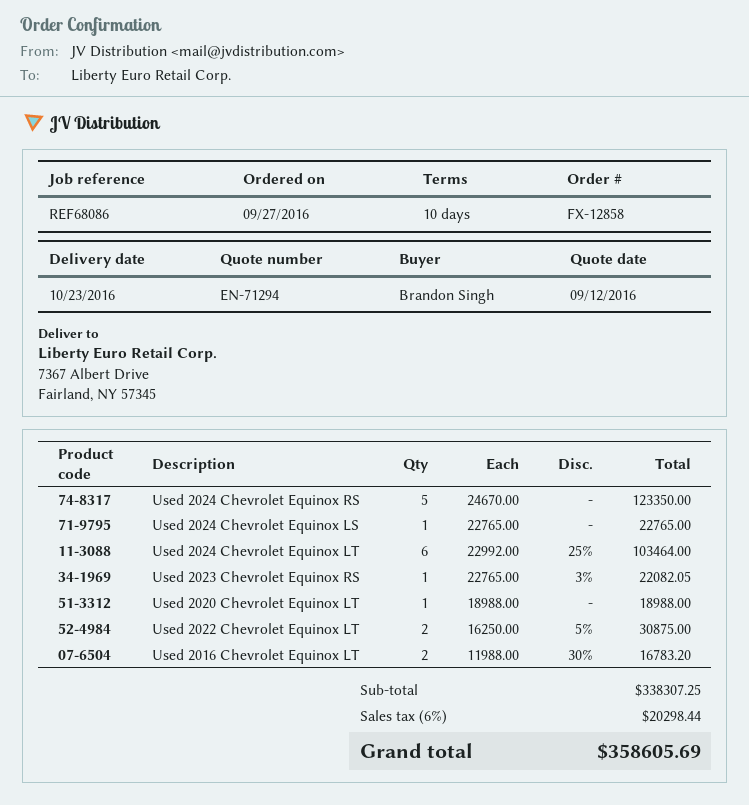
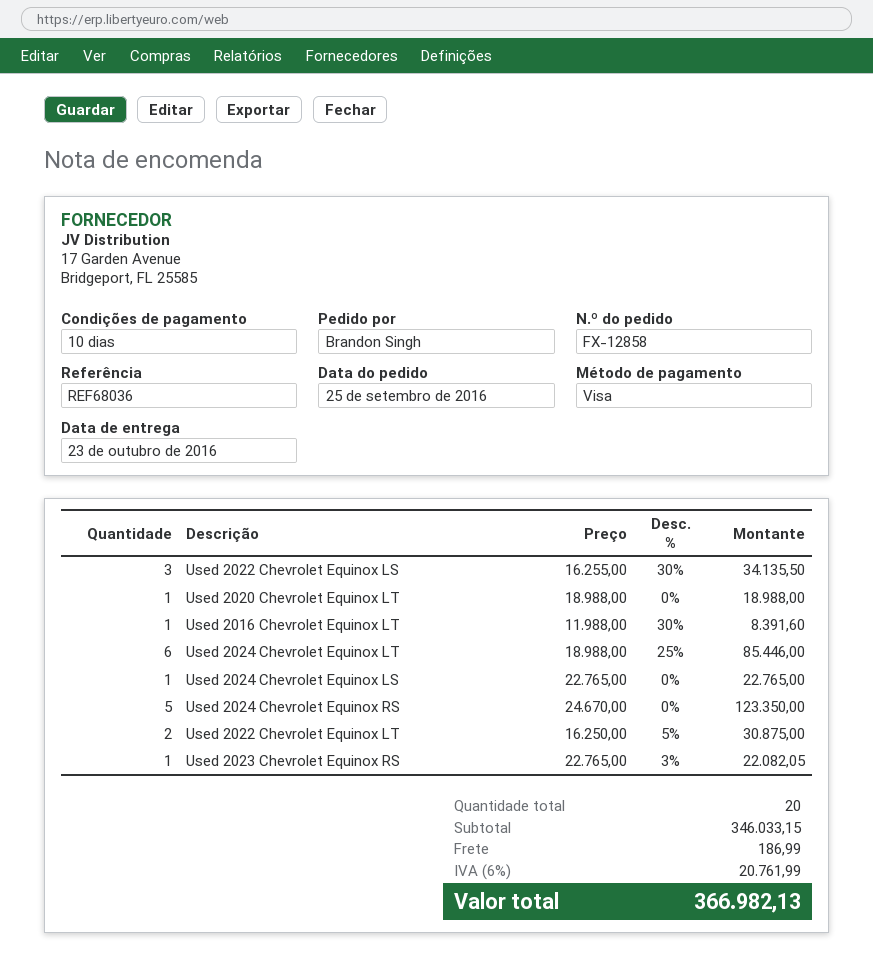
order date: 2016-09-27 -> 2016-09-25
reference: REF68086 -> REF68036
Used 2024 Chevrolet Equinox LT: 6 x 22992.00 - 25% = 103464.00 -> 6 x 18988.00 - 25% = 85446.00
Used 2016 Chevrolet Equinox LT: 2 x 11988.00 - 30% = 16783.20 -> 1 x 11988.00 - 30% = 8391.60
Used 2022 Chevrolet Equinox LS: none -> 3 x 16255.00 - 30% = 34135.50
subtotal: 338307.25 -> 346033.15
shipping: none -> 186.99
tax: 6% = 20298.44 -> 6% = 20761.99
total: 358605.69 -> 366982.13

